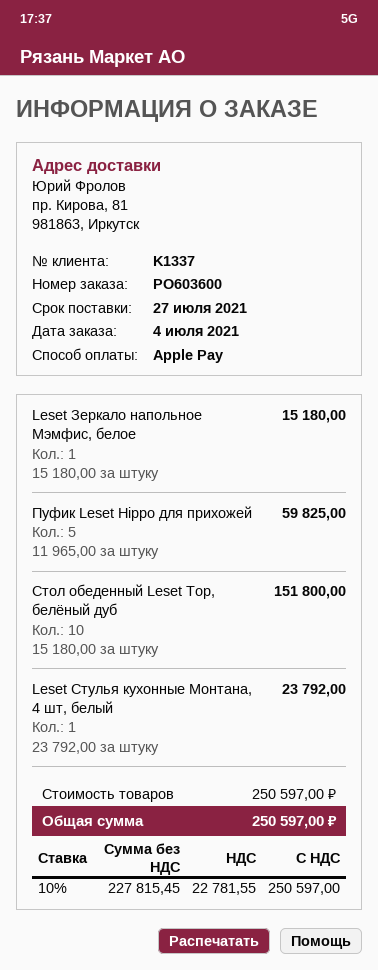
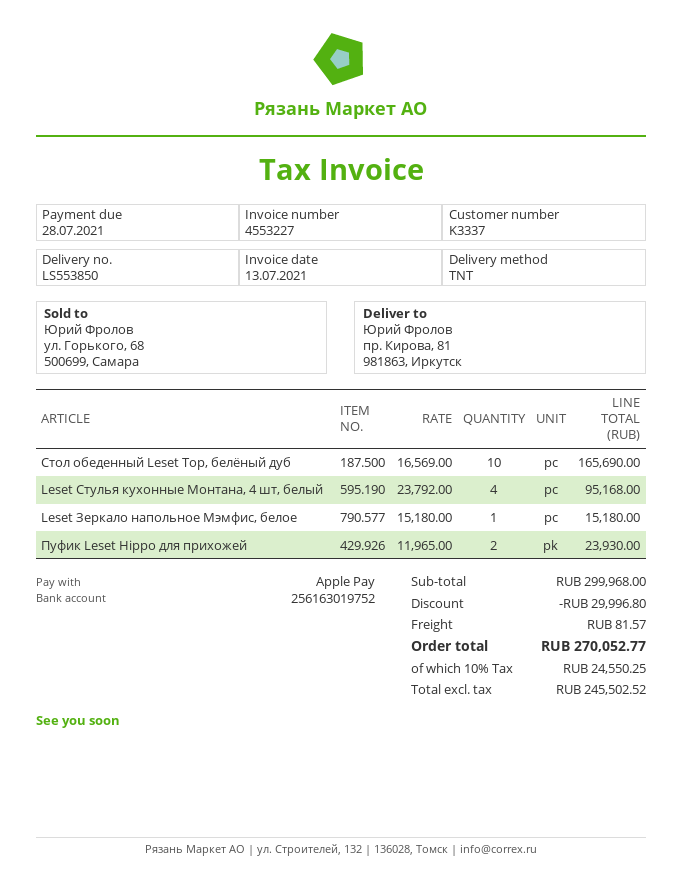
customer number: K1337 -> K3337
Пуфик Leset Hippo для прихожей: 5 x 11965.00 = 59825.00 -> 2 x 11965.00 = 23930.00
Стол обеденный Leset Тор, белёный дуб: 10 x 15180.00 = 151800.00 -> 10 x 16569.00 = 165690.00
Leset Стулья кухонные Монтана, 4 шт, белый: 1 x 23792.00 = 23792.00 -> 4 x 23792.00 = 95168.00
subtotal: 250597.00 -> 299968.00
discount: none -> 29996.80
shipping: none -> 81.57
net: 227815.45 -> 245502.52
tax: 10% = 22781.55 -> 10% = 24550.25
total: 250597.00 -> 270052.77

